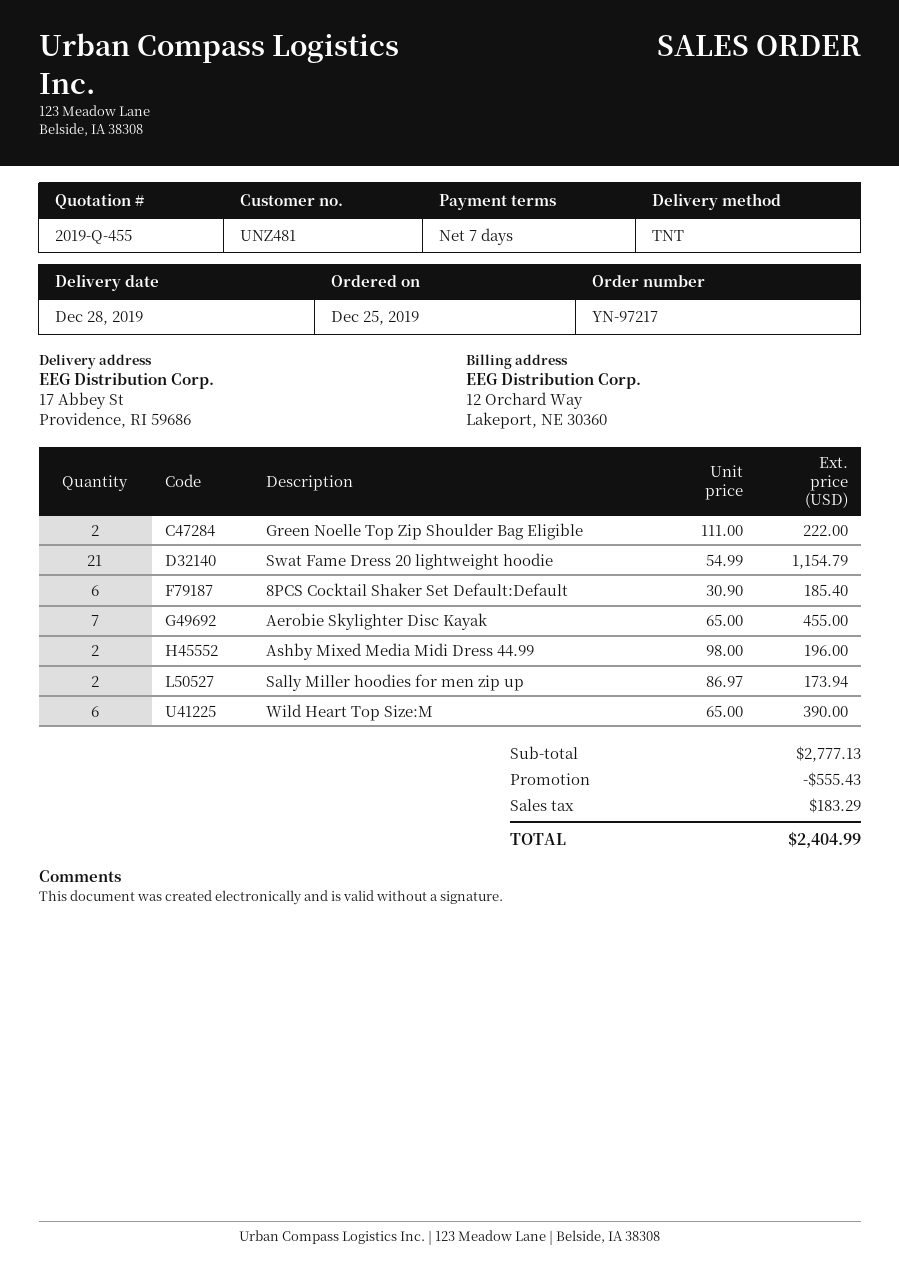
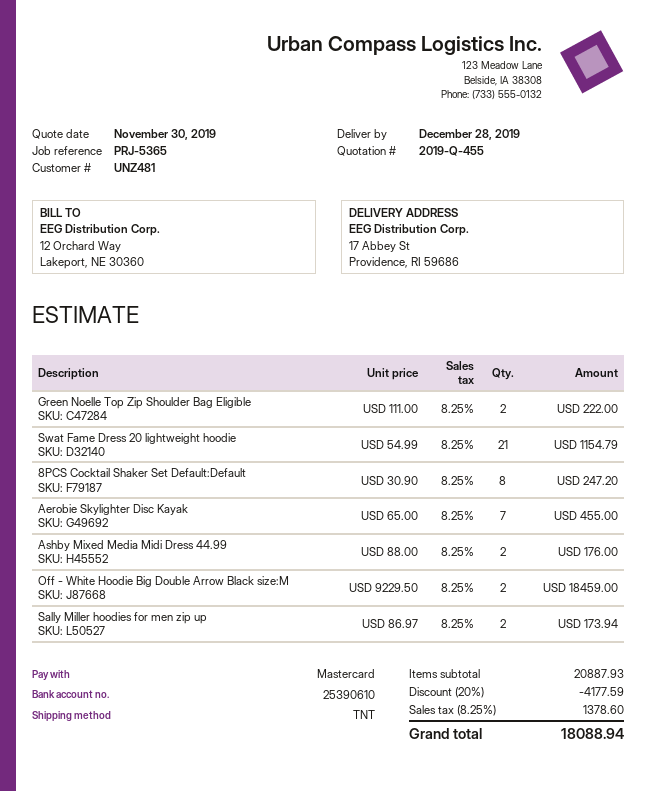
8PCS Cocktail Shaker Set Default:Default: 6 x 30.90 = 185.40 -> 8 x 30.90 = 247.20
Ashby Mixed Media Midi Dress 44.99: 2 x 98.00 = 196.00 -> 2 x 88.00 = 176.00
Wild Heart Top Size:M: 6 x 65.00 = 390.00 -> none
Off - White Hoodie Big Double Arrow Black size:M: none -> 2 x 9229.50 = 18459.00
subtotal: 2777.13 -> 20887.93
discount: 555.43 -> 4177.59
tax: 183.29 -> 1378.60
total: 2404.99 -> 18088.94

